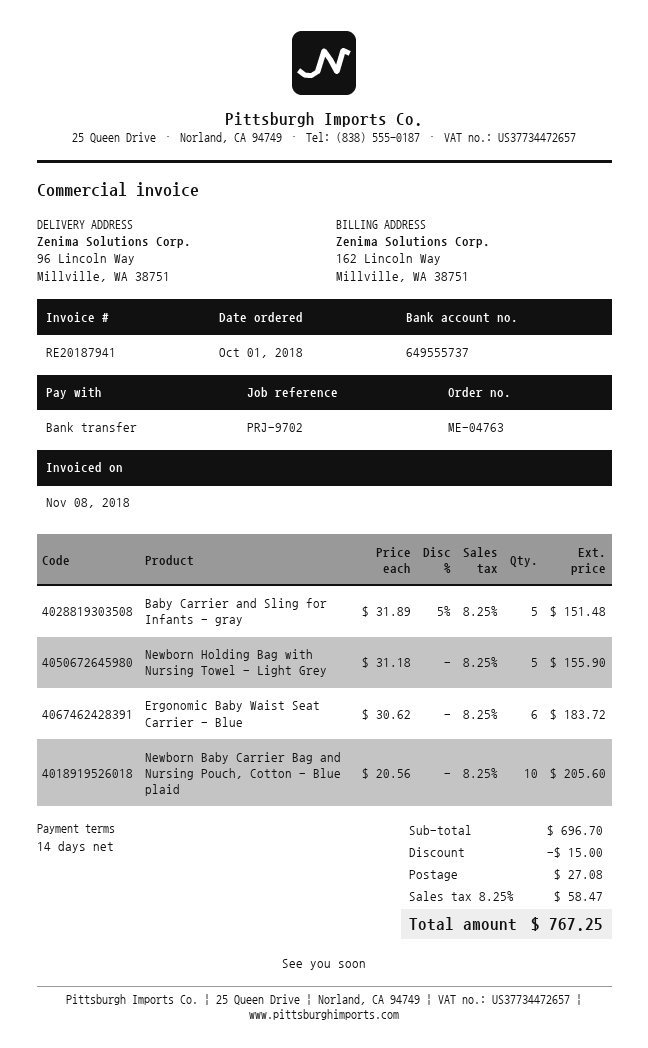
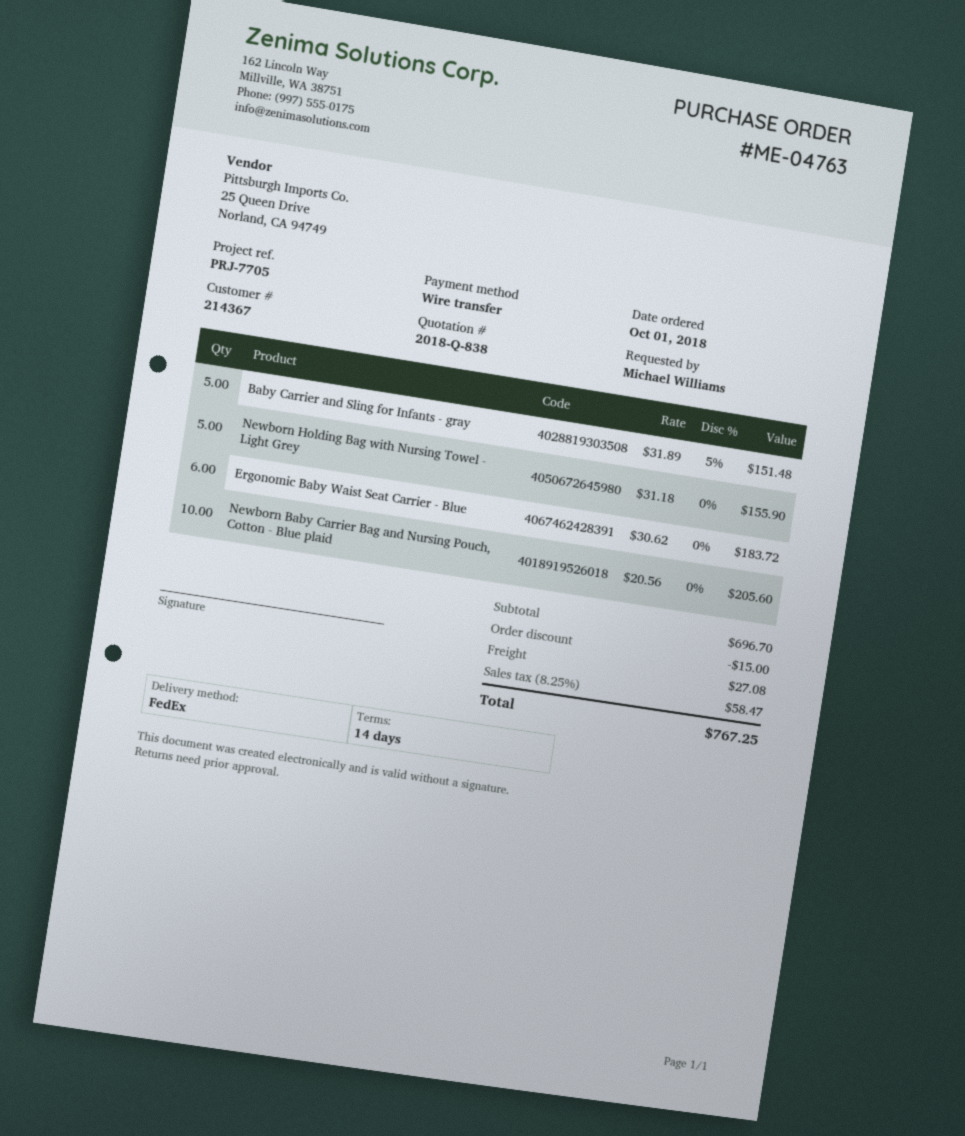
reference: PRJ-9702 -> PRJ-7705

